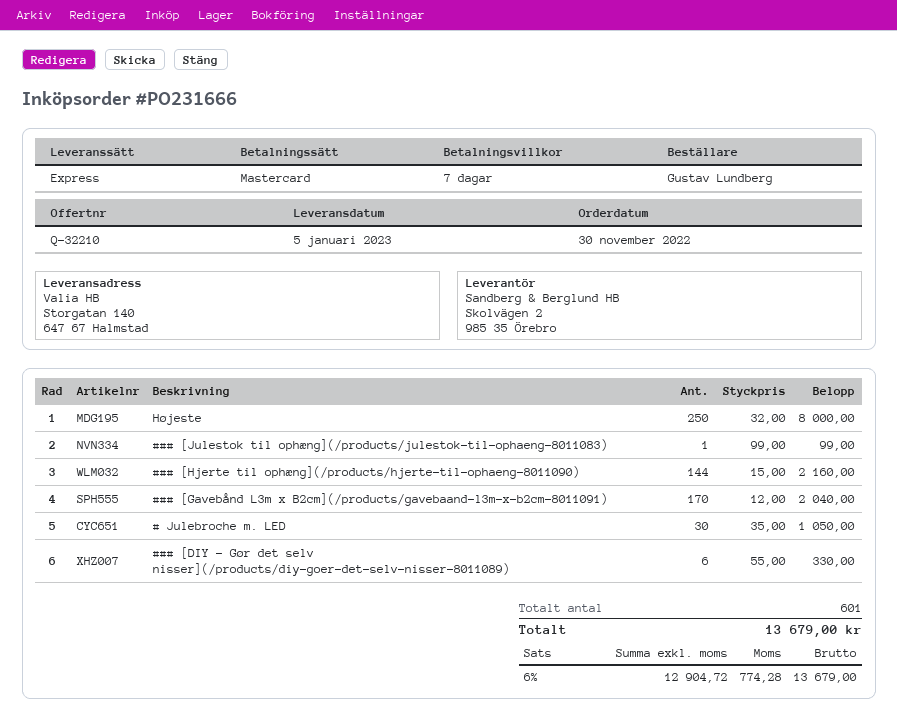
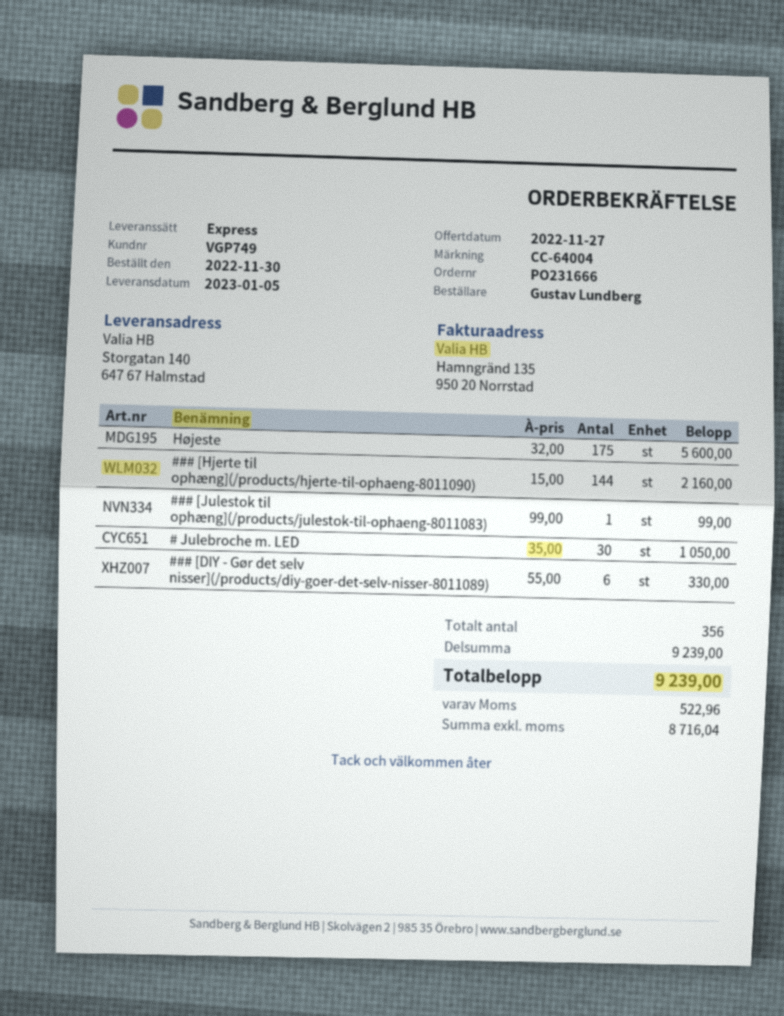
Højeste: 250 x 32.00 = 8000.00 -> 175 x 32.00 = 5600.00
### [Gavebånd L3m x B2cm](/products/gavebaand-l3m-x-b2cm-8011091): 170 x 12.00 = 2040.00 -> none
total quantity: 601 -> 356
net: 12904.72 -> 8716.04
tax: 774.28 -> 522.96
total: 13679.00 -> 9239.00

